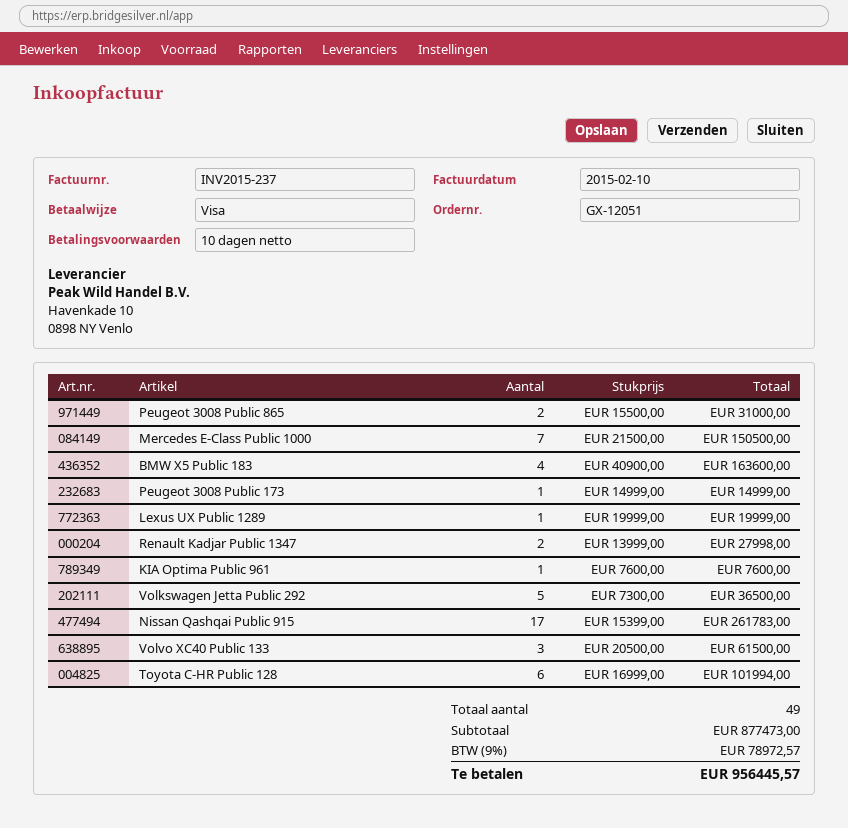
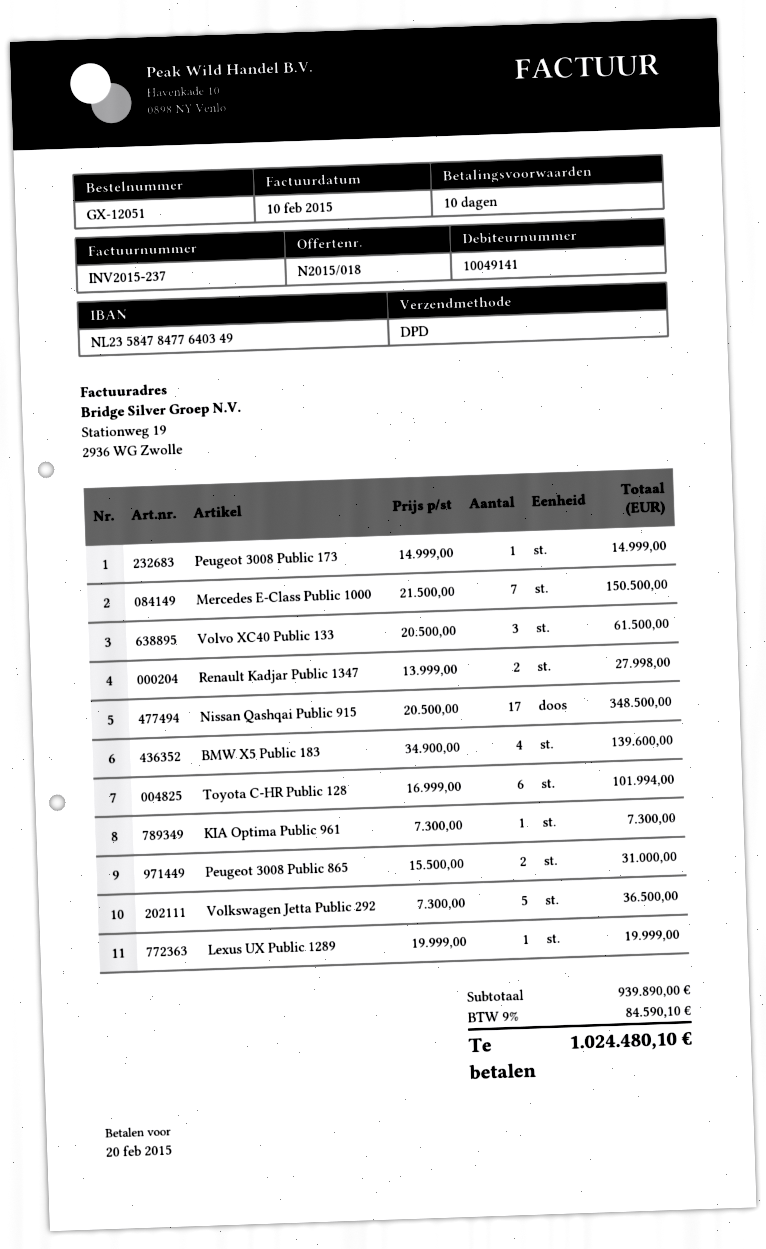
BMW X5 Public 183: 4 x 40900.00 = 163600.00 -> 4 x 34900.00 = 139600.00
KIA Optima Public 961: 1 x 7600.00 = 7600.00 -> 1 x 7300.00 = 7300.00
Nissan Qashqai Public 915: 17 x 15399.00 = 261783.00 -> 17 x 20500.00 = 348500.00
subtotal: 877473.00 -> 939890.00
tax: 9% = 78972.57 -> 9% = 84590.10
total: 956445.57 -> 1024480.10

